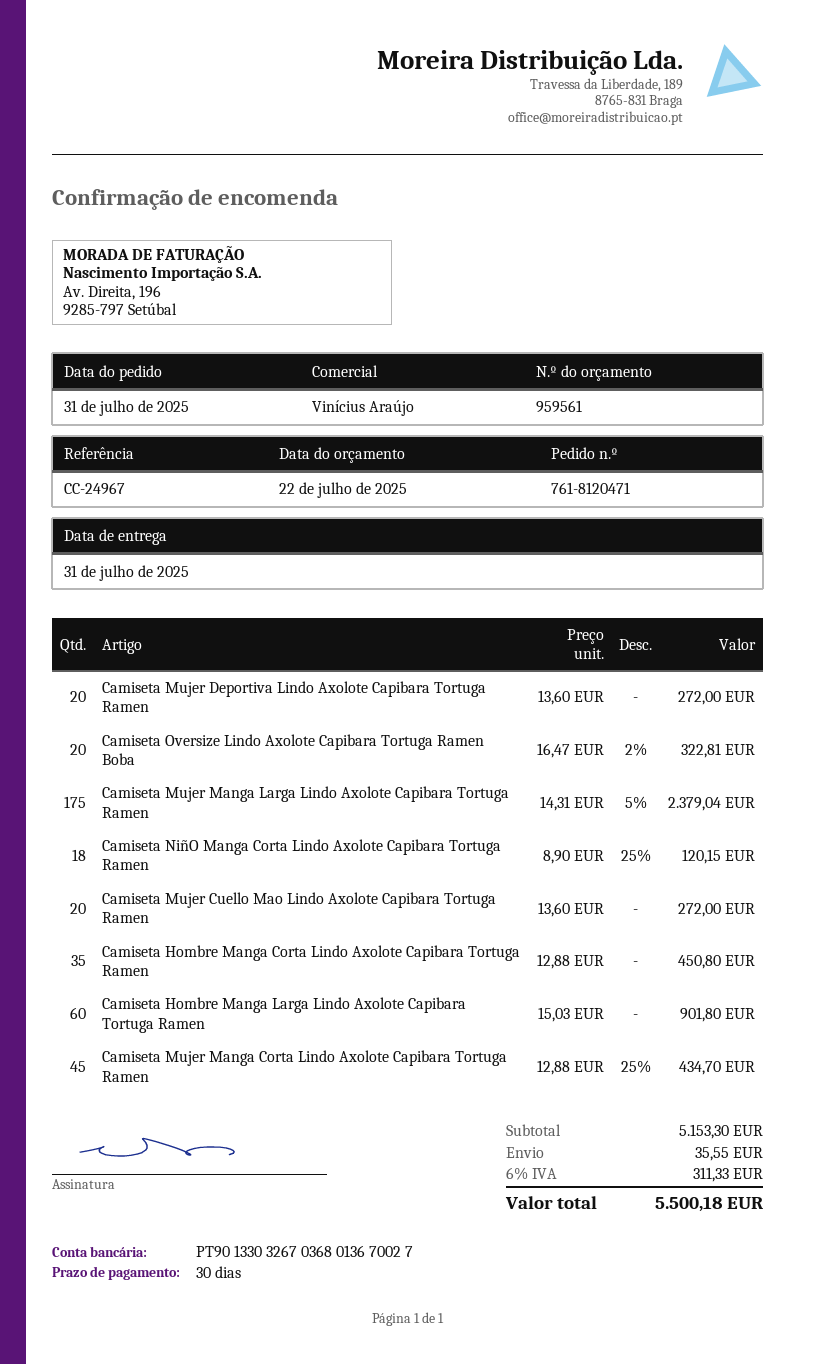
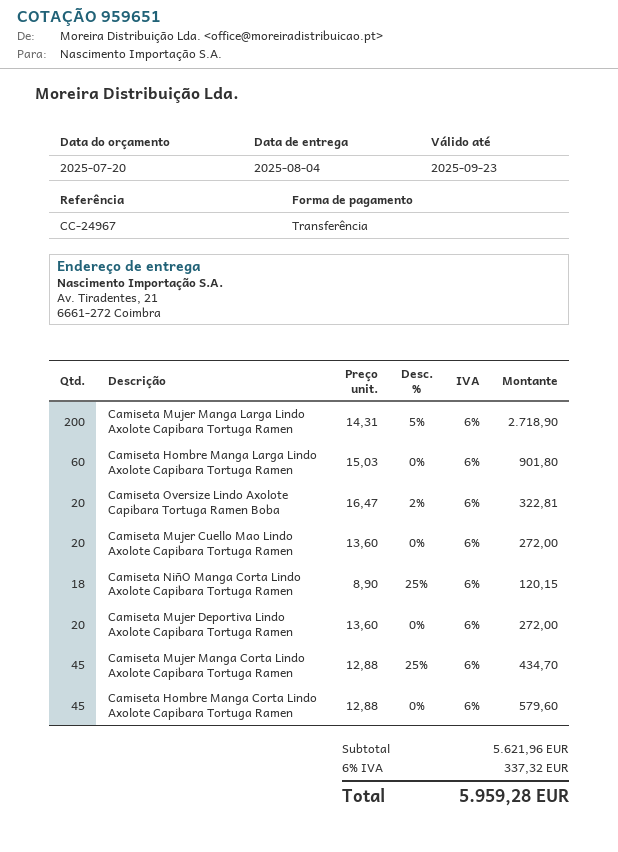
quote number: 959561 -> 959651
quote date: 2025-07-22 -> 2025-07-20
delivery date: 2025-07-31 -> 2025-08-04
Camiseta Mujer Manga Larga Lindo Axolote Capibara Tortuga Ramen: 175 x 14.31 - 5% = 2379.04 -> 200 x 14.31 - 5% = 2718.90
Camiseta Hombre Manga Corta Lindo Axolote Capibara Tortuga Ramen: 35 x 12.88 = 450.80 -> 45 x 12.88 = 579.60
subtotal: 5153.30 -> 5621.96
shipping: 35.55 -> none
tax: 6% = 311.33 -> 6% = 337.32
total: 5500.18 -> 5959.28

